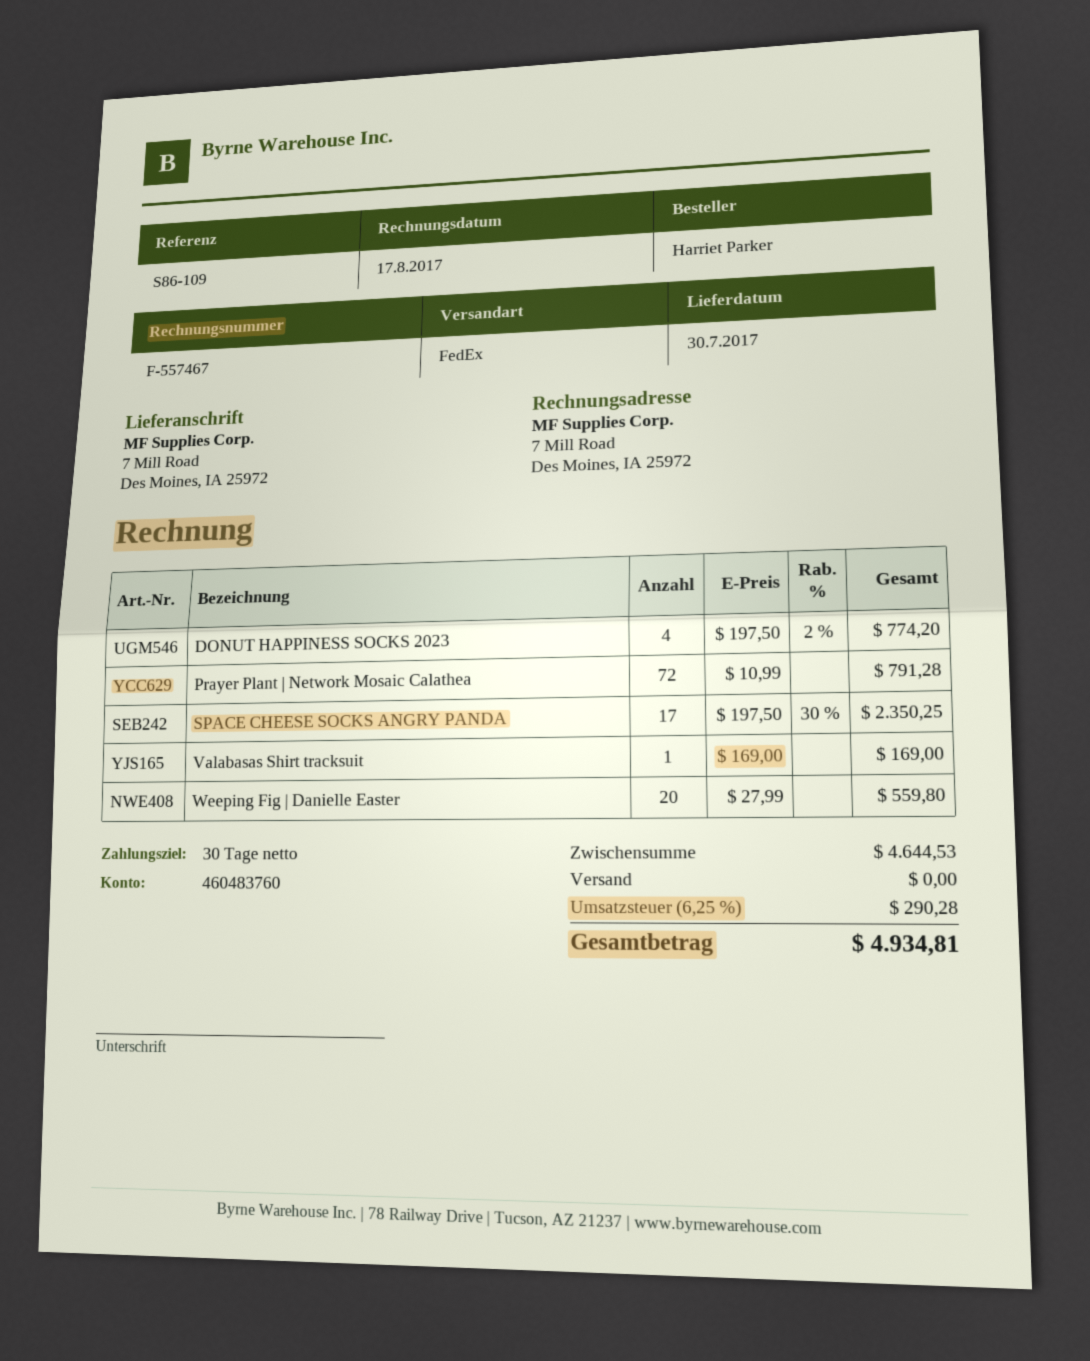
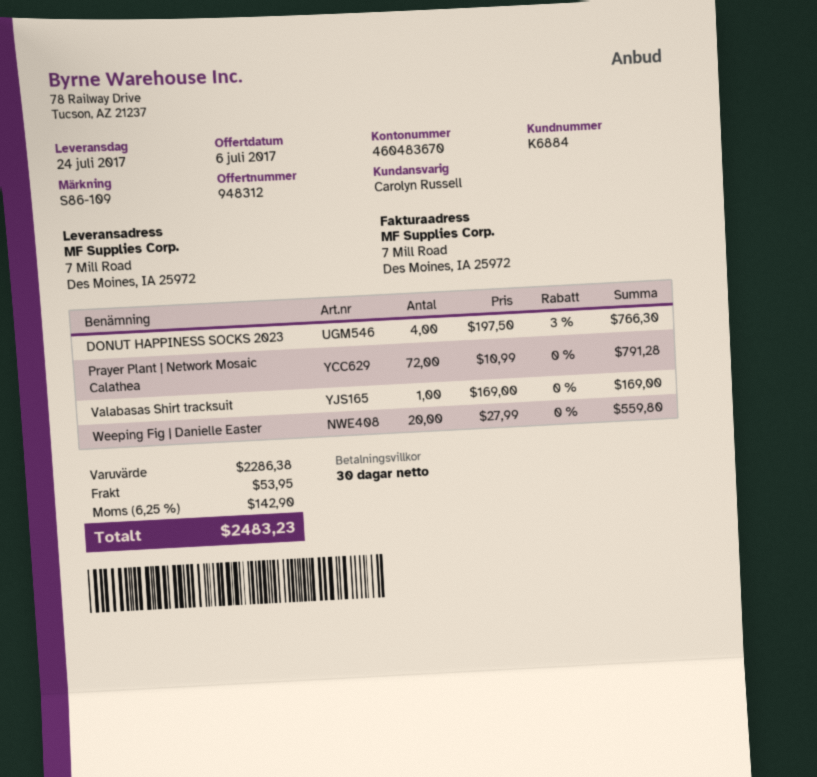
delivery date: 2017-07-30 -> 2017-07-24
bank account: 460483760 -> 460483670
DONUT HAPPINESS SOCKS 2023: 4 x 197.50 - 2% = 774.20 -> 4 x 197.50 - 3% = 766.30
SPACE CHEESE SOCKS ANGRY PANDA: 17 x 197.50 - 30% = 2350.25 -> none
subtotal: 4644.53 -> 2286.38
shipping: 0.00 -> 53.95
tax: 6.25% = 290.28 -> 6.25% = 142.90
total: 4934.81 -> 2483.23

